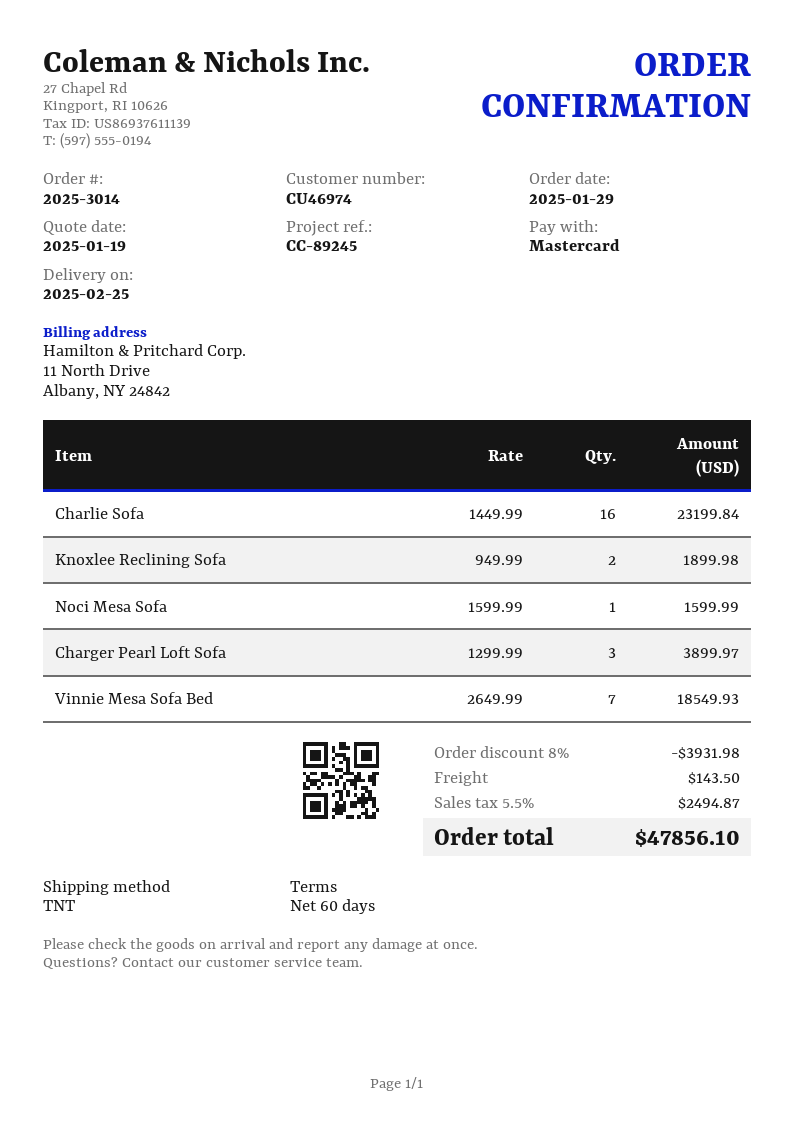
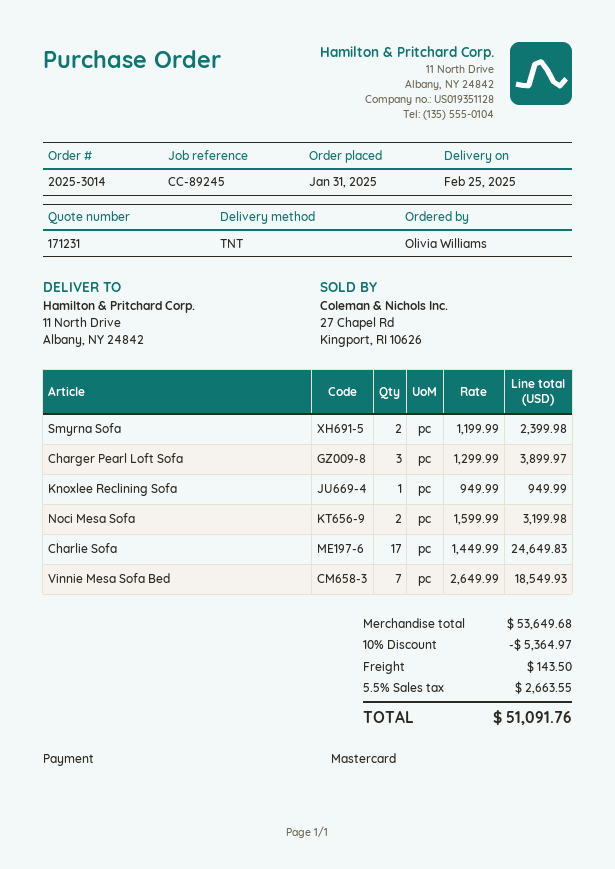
order date: 2025-01-29 -> 2025-01-31
Charlie Sofa: 16 x 1449.99 = 23199.84 -> 17 x 1449.99 = 24649.83
Knoxlee Reclining Sofa: 2 x 949.99 = 1899.98 -> 1 x 949.99 = 949.99
Noci Mesa Sofa: 1 x 1599.99 = 1599.99 -> 2 x 1599.99 = 3199.98
Smyrna Sofa: none -> 2 x 1199.99 = 2399.98
discount: 8% = 3931.98 -> 10% = 5364.97
tax: 5.5% = 2494.87 -> 5.5% = 2663.55
total: 47856.10 -> 51091.76

